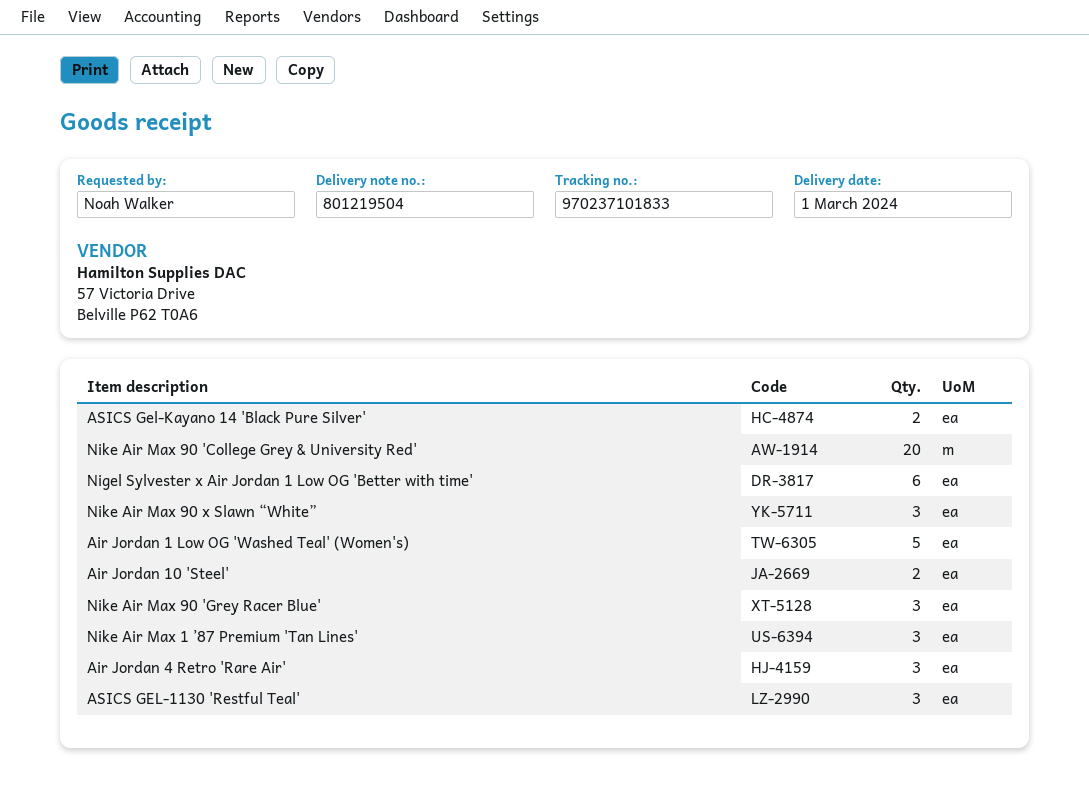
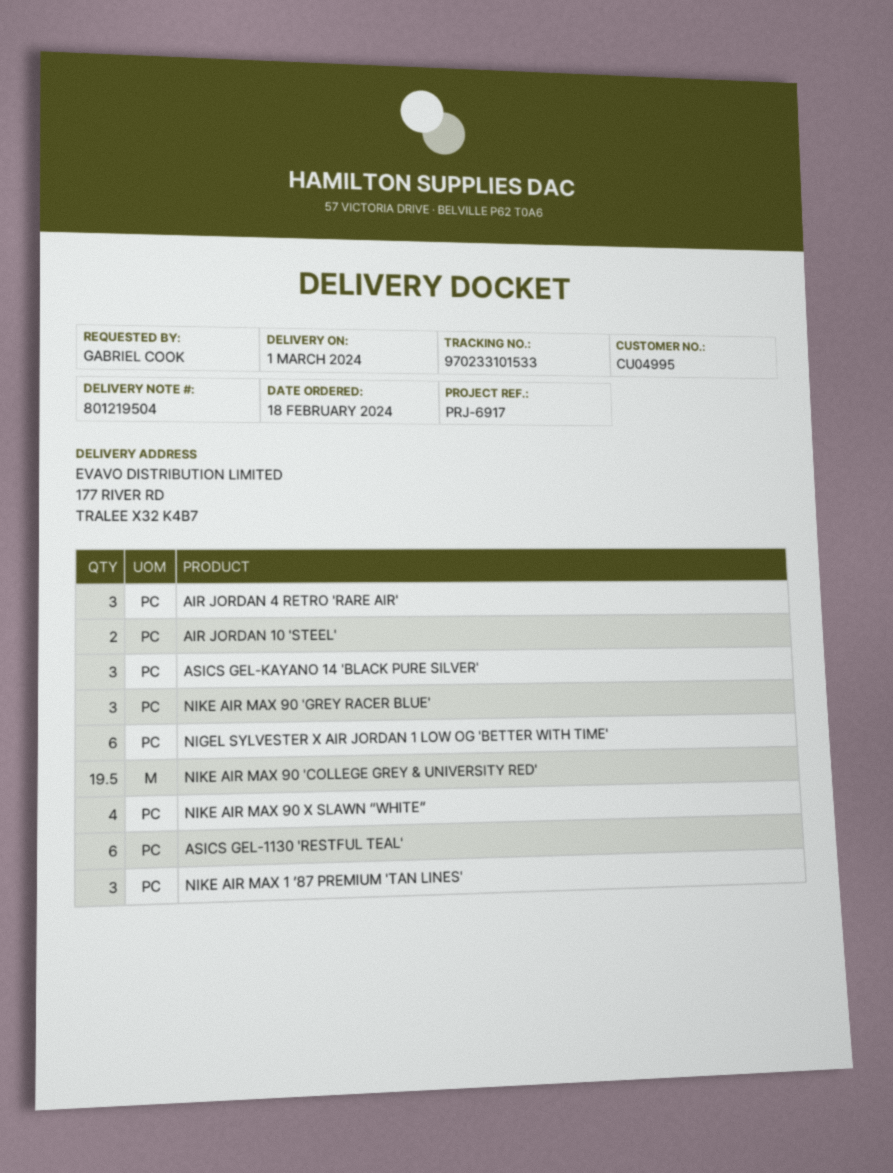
ordered by: Noah Walker -> GABRIEL COOK
tracking number: 970237101833 -> 970233101533
ASICS Gel-Kayano 14 'Black Pure Silver': 2 -> 3
Nike Air Max 90 'College Grey & University Red': 20 -> 19.5
Nike Air Max 90 x Slawn “White”: 3 -> 4
Air Jordan 1 Low OG 'Washed Teal' (Women's): 5 -> none
ASICS GEL-1130 'Restful Teal': 3 -> 6

